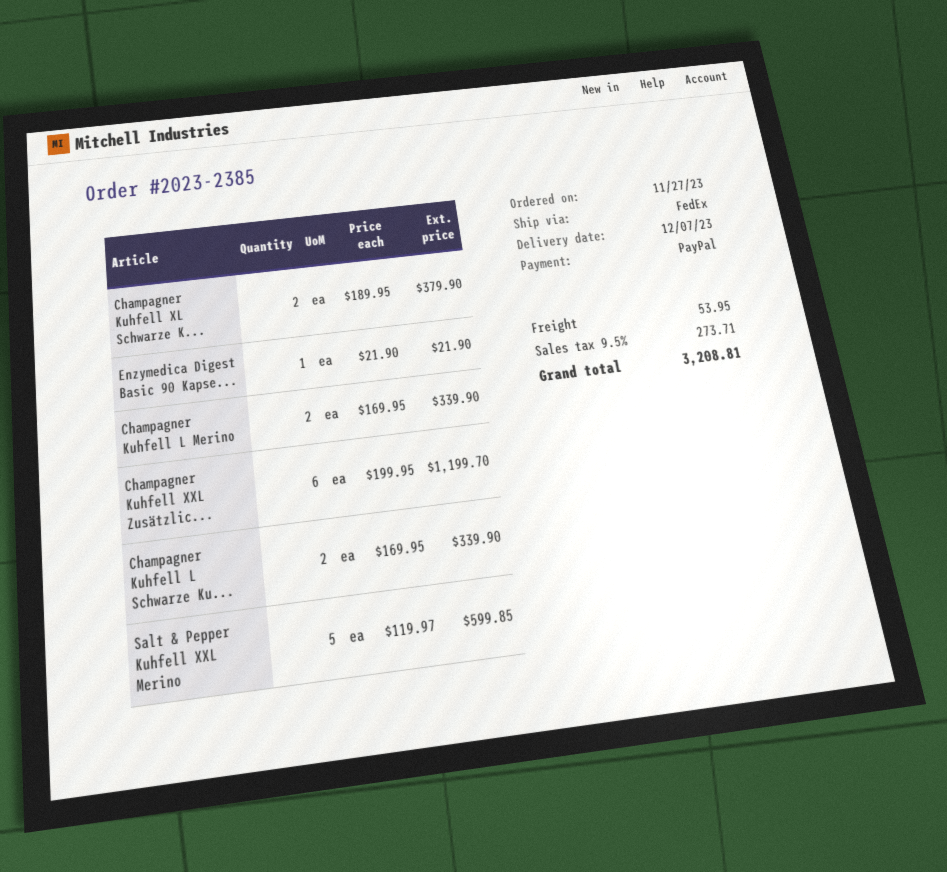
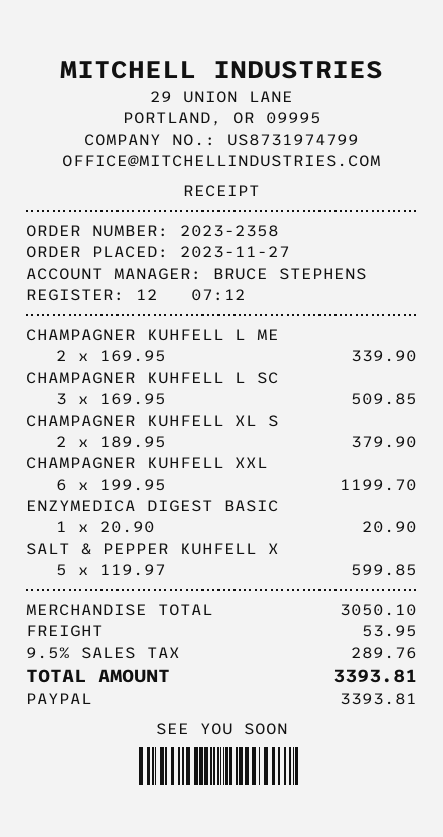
order number: 2023-2385 -> 2023-2358
Enzymedica Digest Basic 90 Kapse...: 1 x 21.90 = 21.90 -> 1 x 20.90 = 20.90
Champagner Kuhfell L Schwarze Ku...: 2 x 169.95 = 339.90 -> 3 x 169.95 = 509.85
tax: 9.5% = 273.71 -> 9.5% = 289.76
total: 3208.81 -> 3393.81

